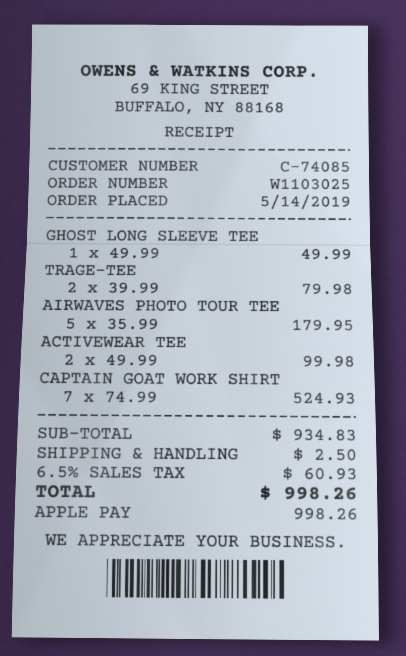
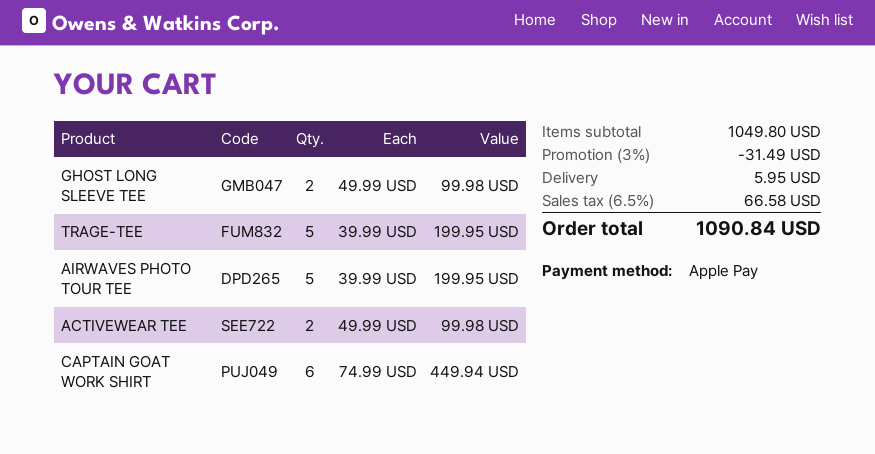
GHOST LONG SLEEVE TEE: 1 x 49.99 = 49.99 -> 2 x 49.99 = 99.98
TRAGE-TEE: 2 x 39.99 = 79.98 -> 5 x 39.99 = 199.95
AIRWAVES PHOTO TOUR TEE: 5 x 35.99 = 179.95 -> 5 x 39.99 = 199.95
CAPTAIN GOAT WORK SHIRT: 7 x 74.99 = 524.93 -> 6 x 74.99 = 449.94
subtotal: 934.83 -> 1049.80
discount: none -> 3% = 31.49
shipping: 2.50 -> 5.95
tax: 6.5% = 60.93 -> 6.5% = 66.58
total: 998.26 -> 1090.84

